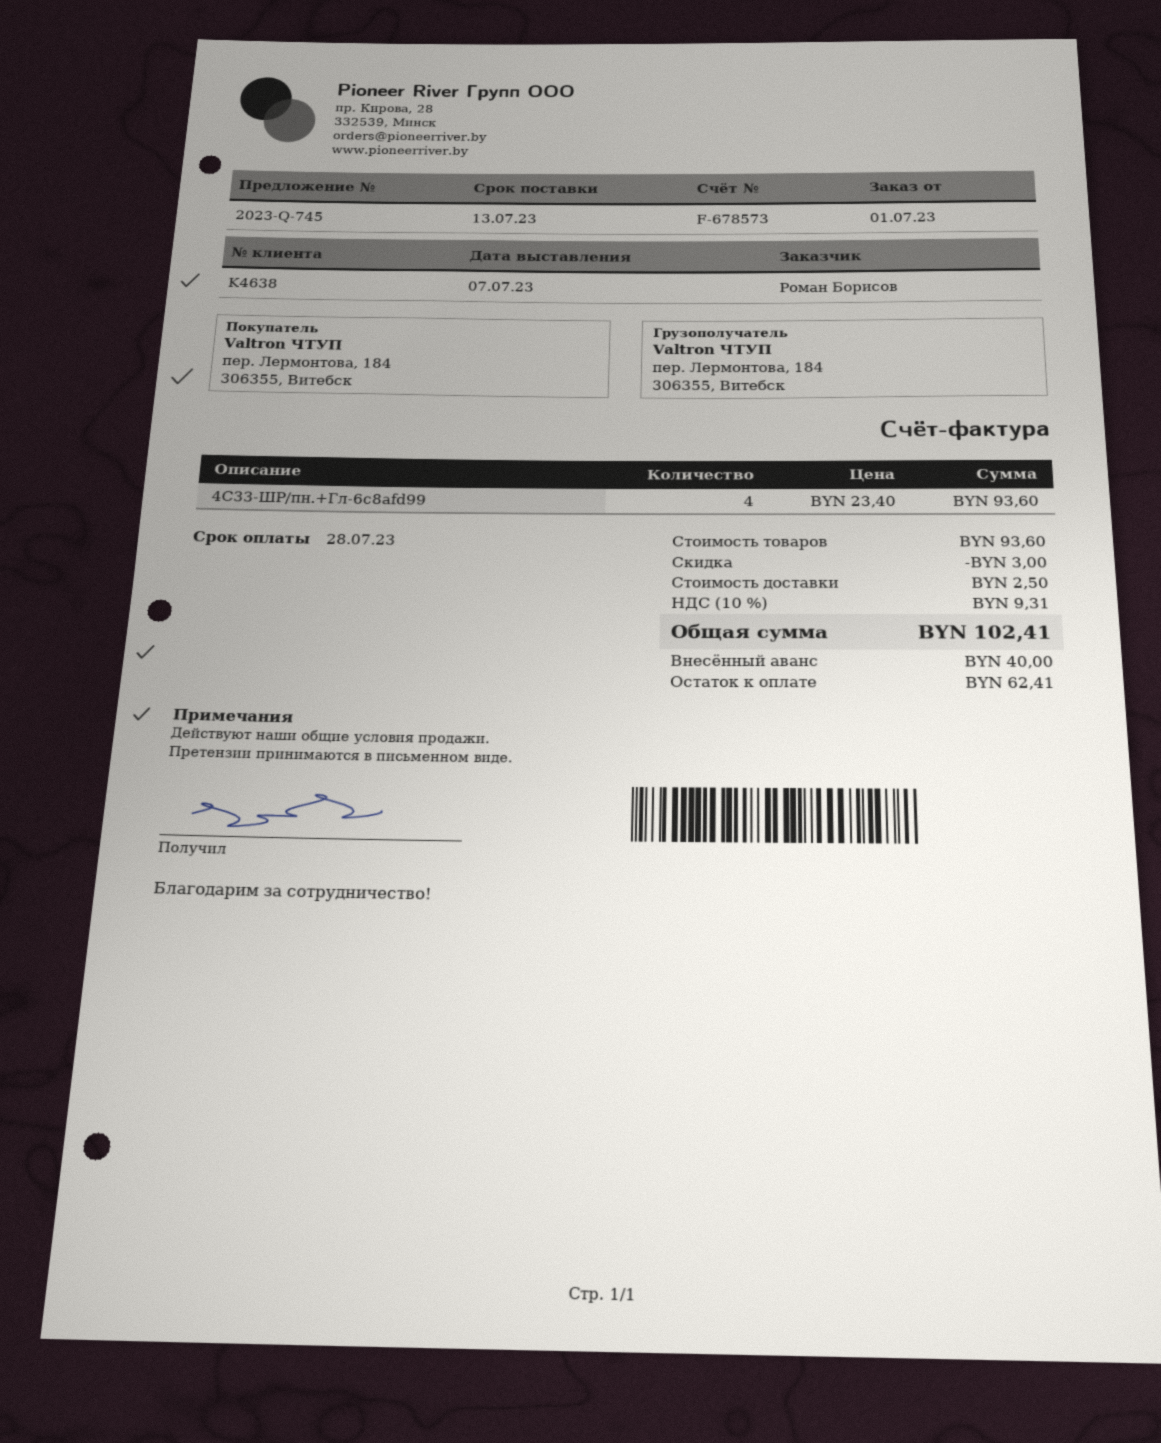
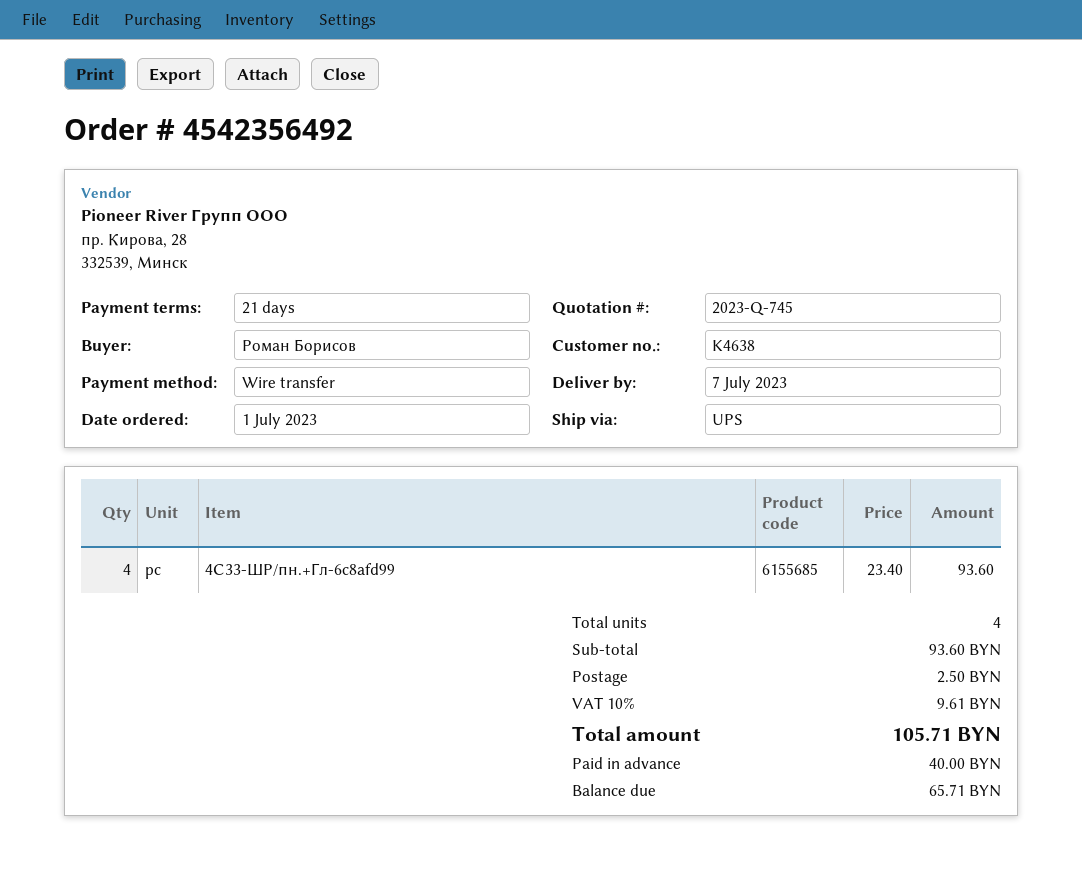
delivery date: 2023-07-13 -> 2023-07-07
discount: 3.00 -> none
tax: 10% = 9.31 -> 10% = 9.61
total: 102.41 -> 105.71
balance: 62.41 -> 65.71

